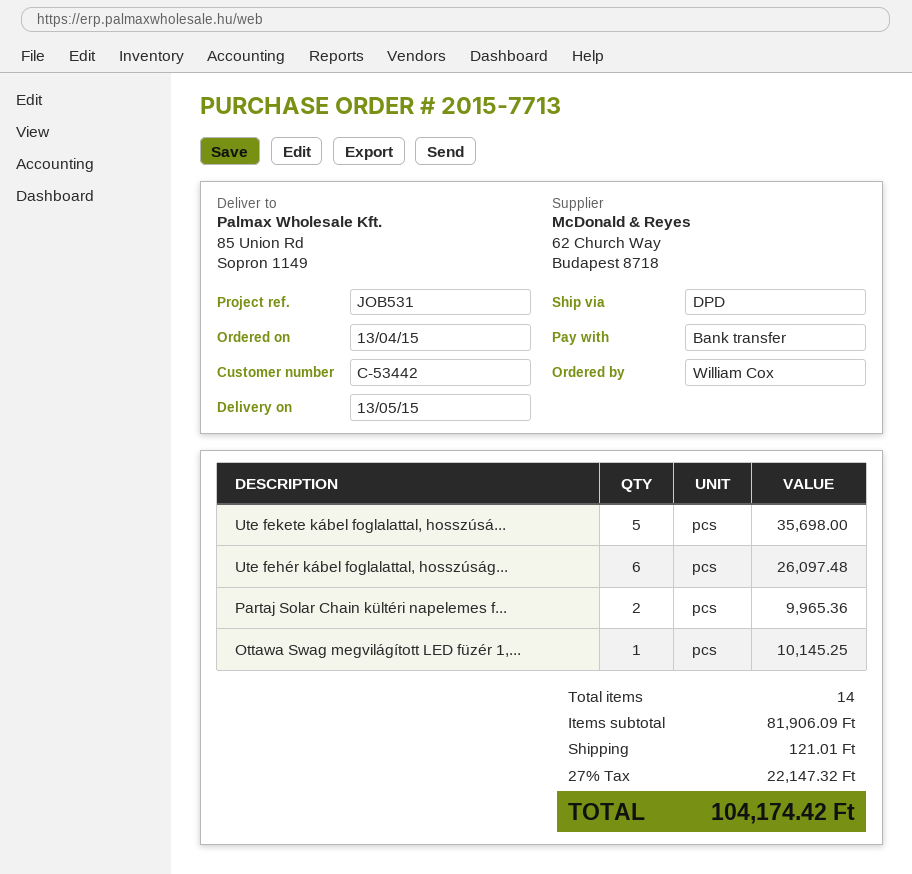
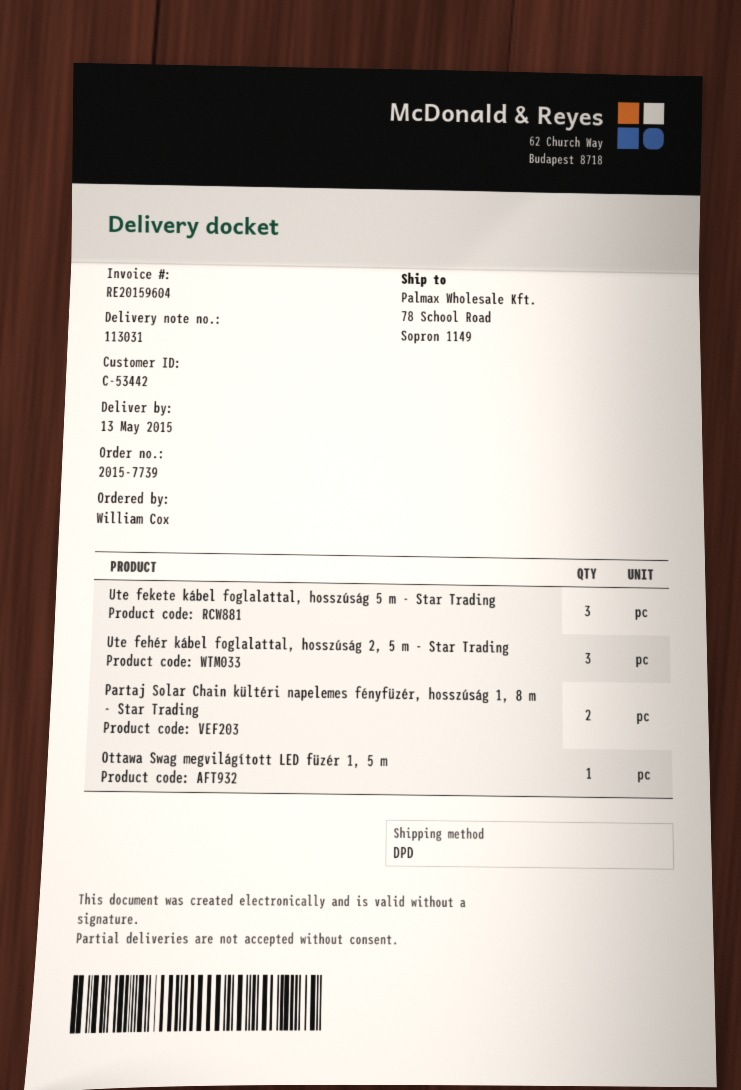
order number: 2015-7713 -> 2015-7739
ship to: 85 Union Rd, Sopron 1149 -> 78 School Road, Sopron 1149
Ute fekete kábel foglalattal, hosszúsá...: 5 -> 3
Ute fehér kábel foglalattal, hosszúság...: 6 -> 3

